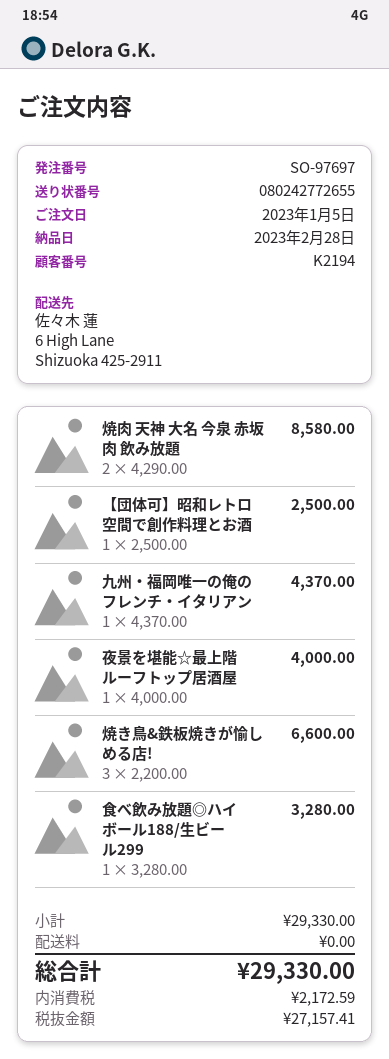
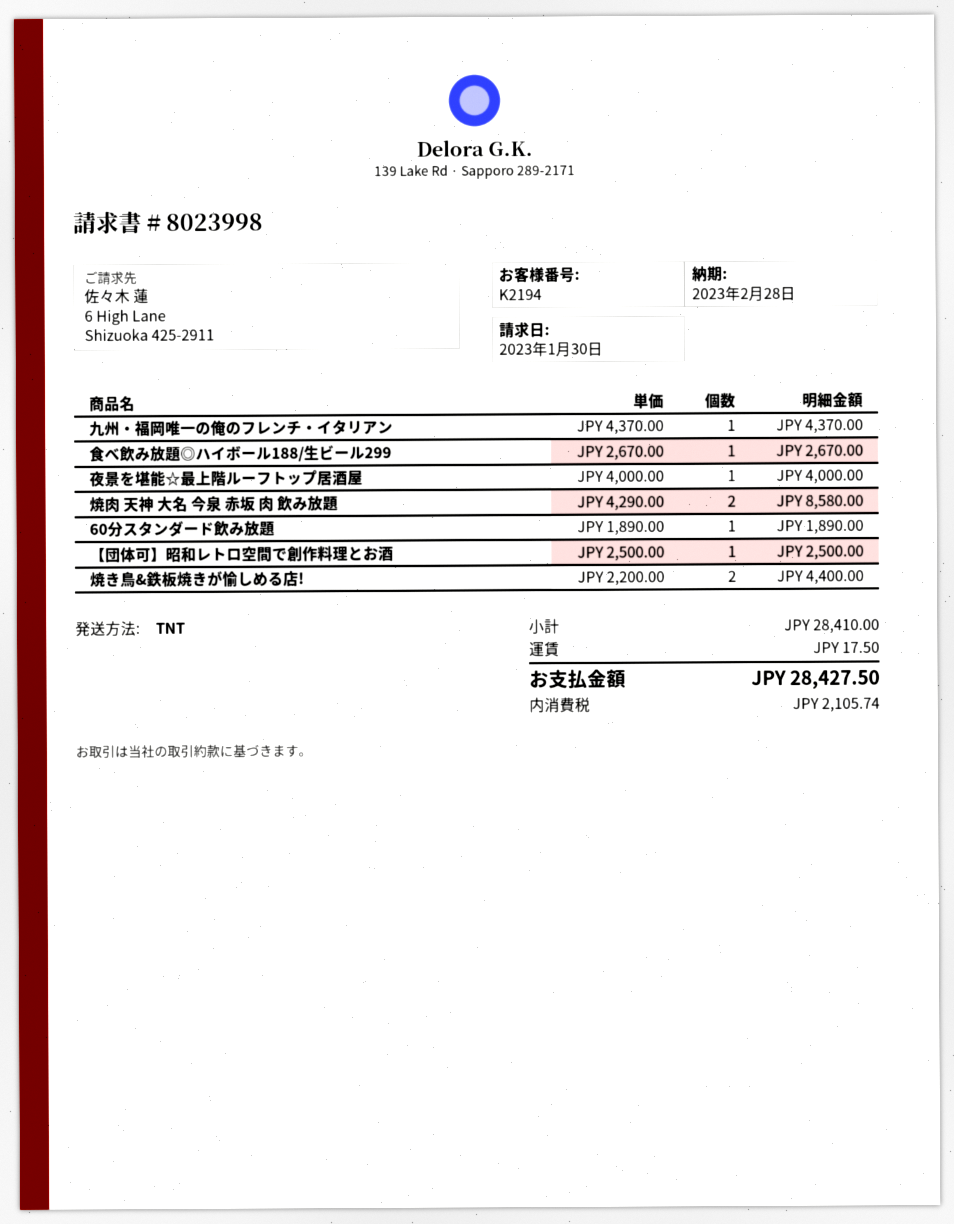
焼き鳥&鉄板焼きが愉しめる店!: 3 x 2200.00 = 6600.00 -> 2 x 2200.00 = 4400.00
食べ飲み放題◎ハイボール188/生ビール299: 1 x 3280.00 = 3280.00 -> 1 x 2670.00 = 2670.00
60分スタンダード飲み放題: none -> 1 x 1890.00 = 1890.00
subtotal: 29330.00 -> 28410.00
shipping: 0.00 -> 17.50
tax: 2172.59 -> 2105.74
total: 29330.00 -> 28427.50

